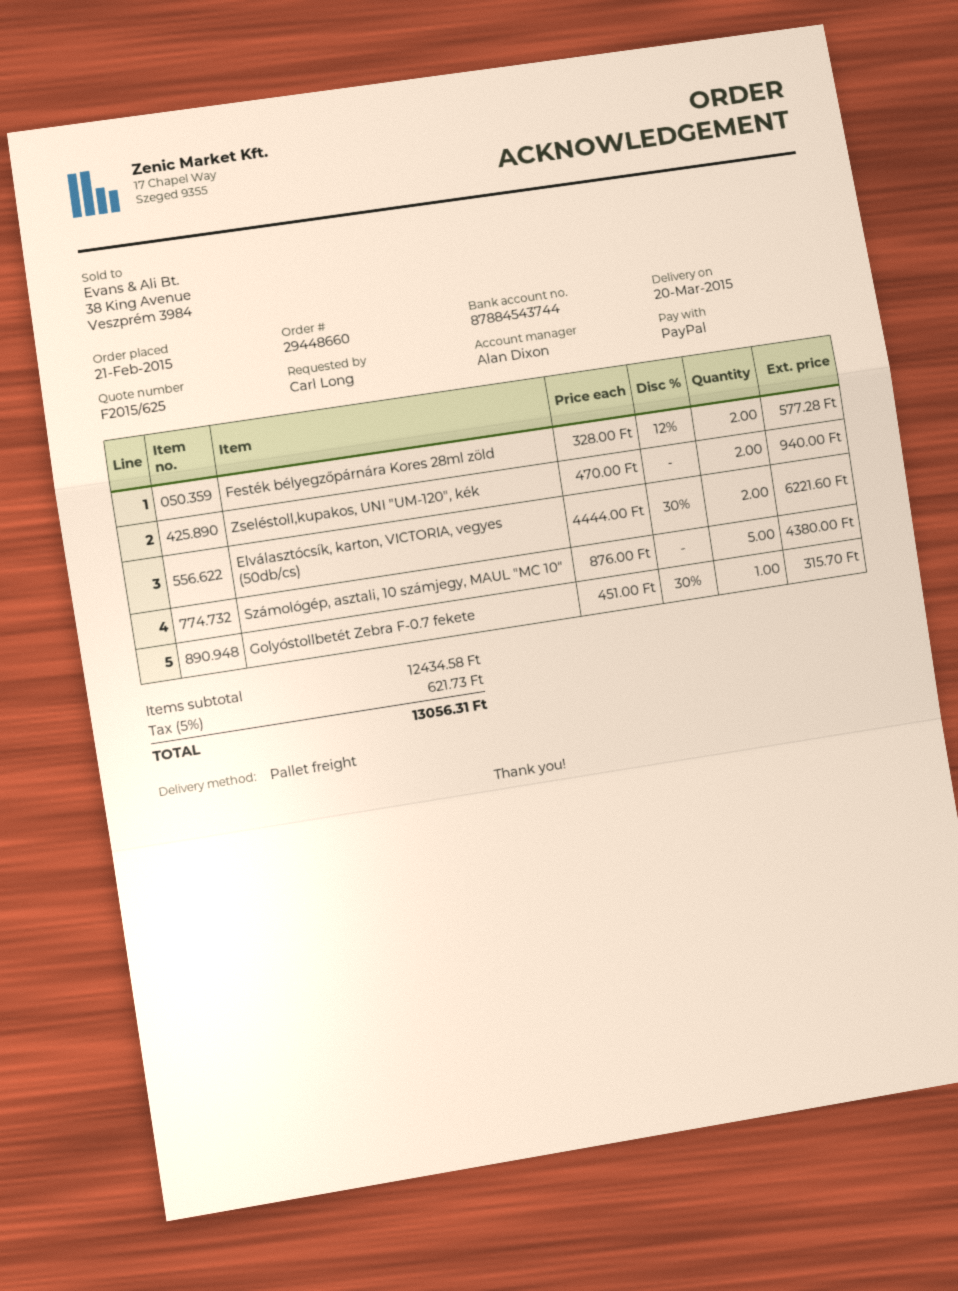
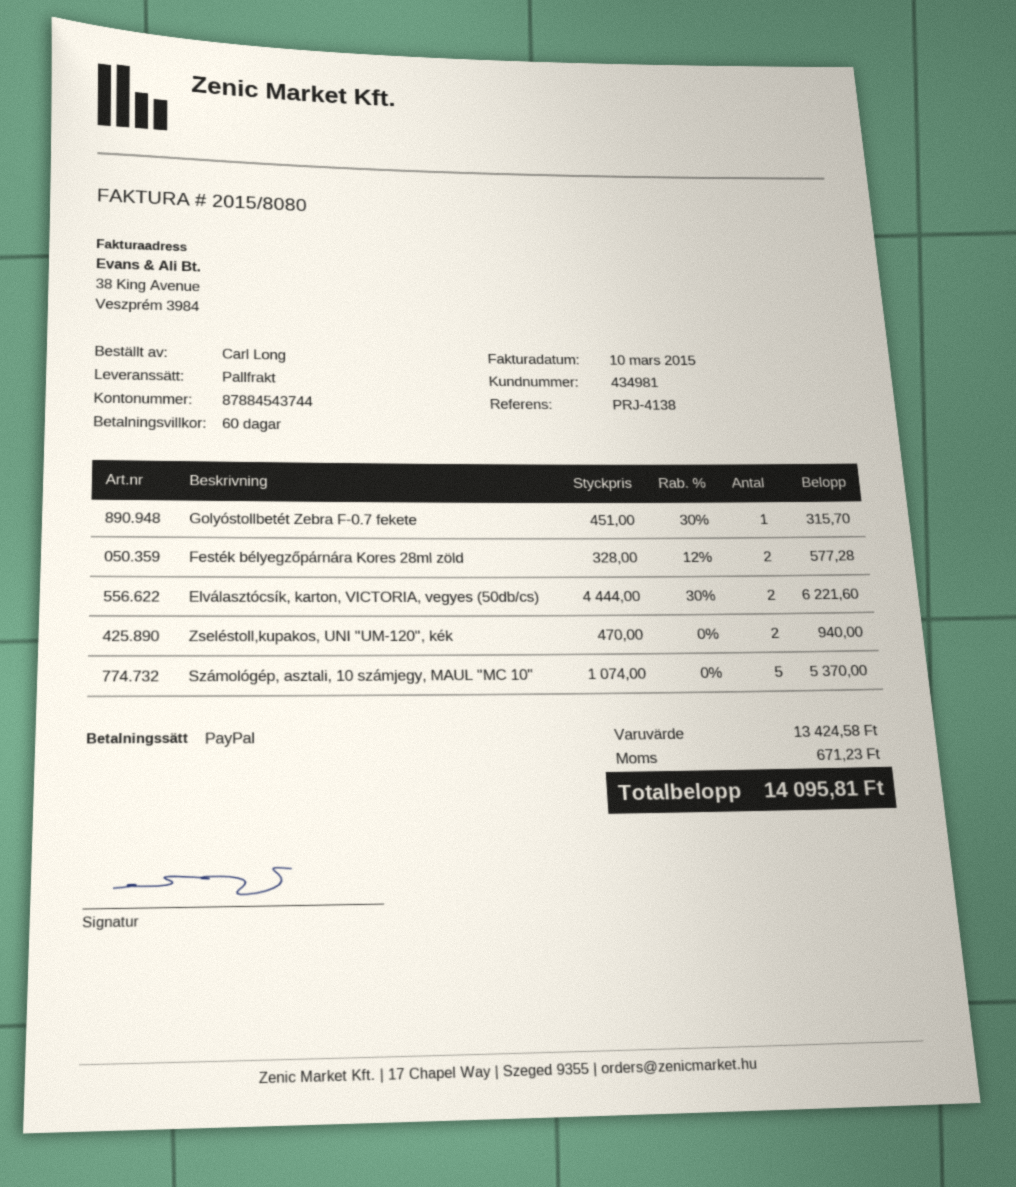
Számológép, asztali, 10 számjegy, MAUL "MC 10": 5 x 876.00 = 4380.00 -> 5 x 1074.00 = 5370.00
subtotal: 12434.58 -> 13424.58
tax: 621.73 -> 671.23
total: 13056.31 -> 14095.81

